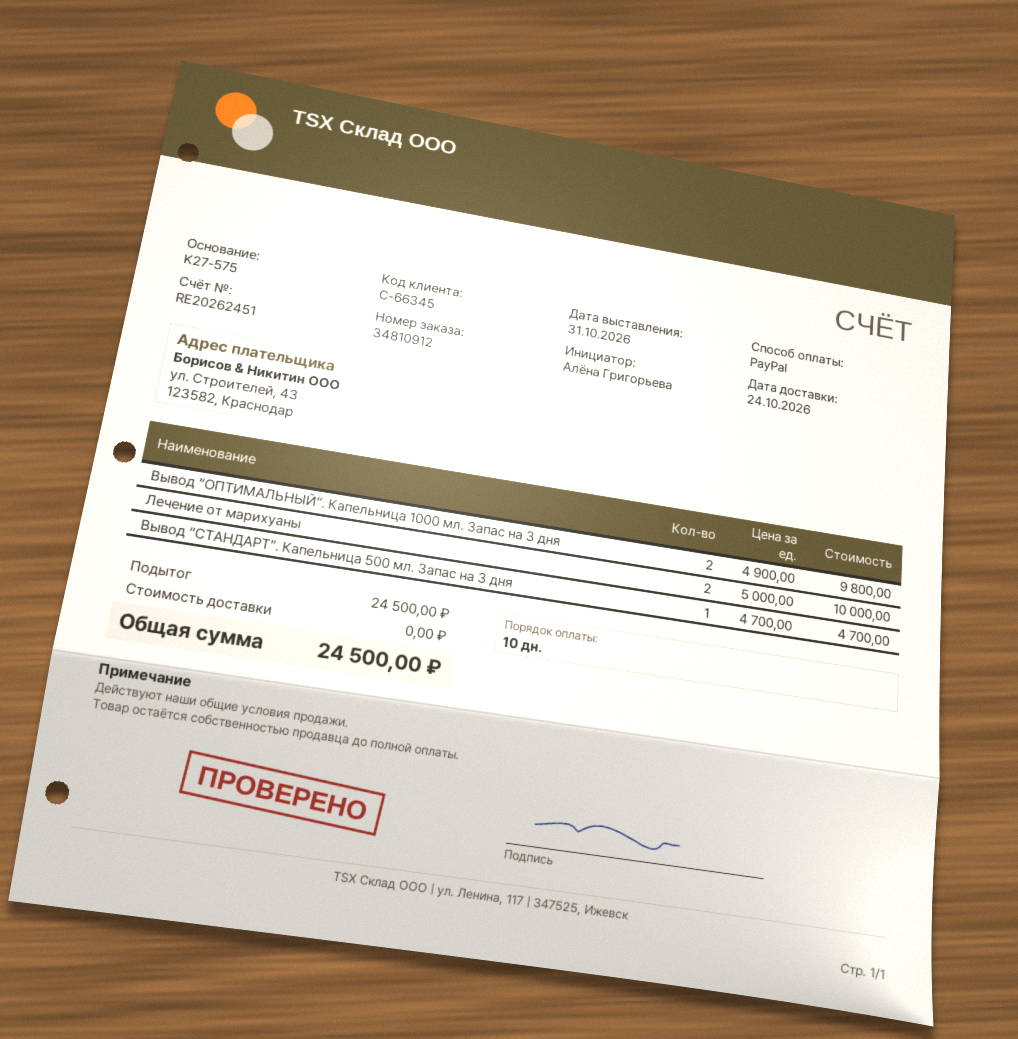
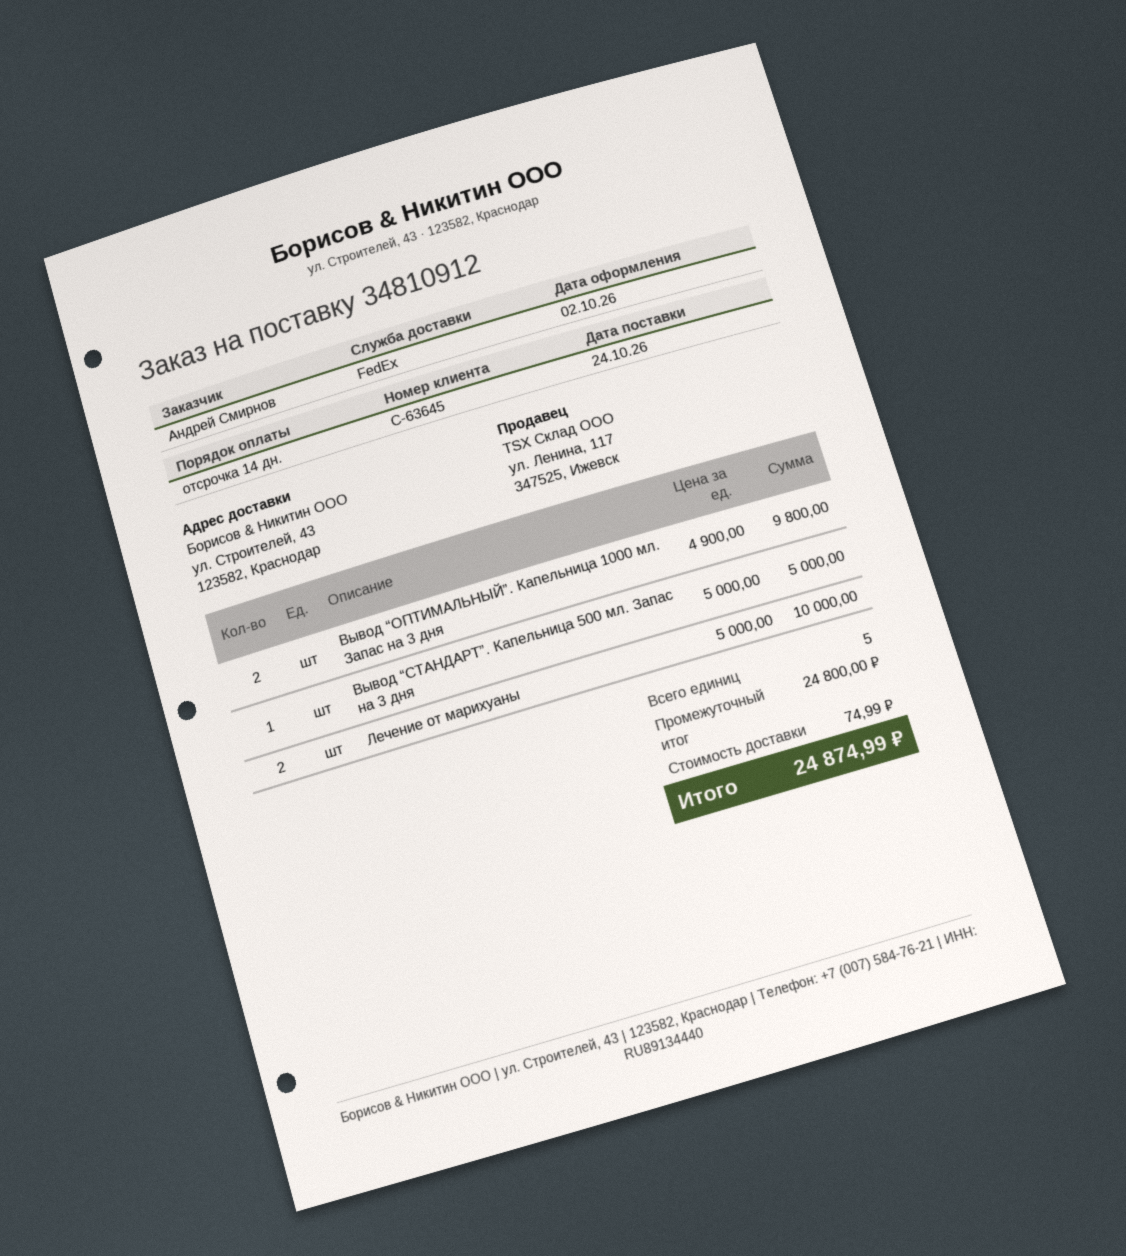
payment terms: 10 days -> 14 days
customer number: C-66345 -> C-63645
ordered by: Алёна Григорьева -> Андрей Смирнов
Вывод “СТАНДАРТ”. Капельница 500 мл. Запас на 3 дня: 1 x 4700.00 = 4700.00 -> 1 x 5000.00 = 5000.00
subtotal: 24500.00 -> 24800.00
shipping: 0.00 -> 74.99
total: 24500.00 -> 24874.99

